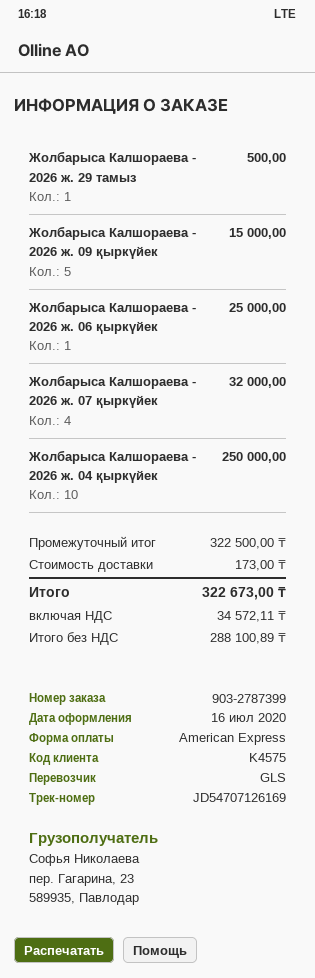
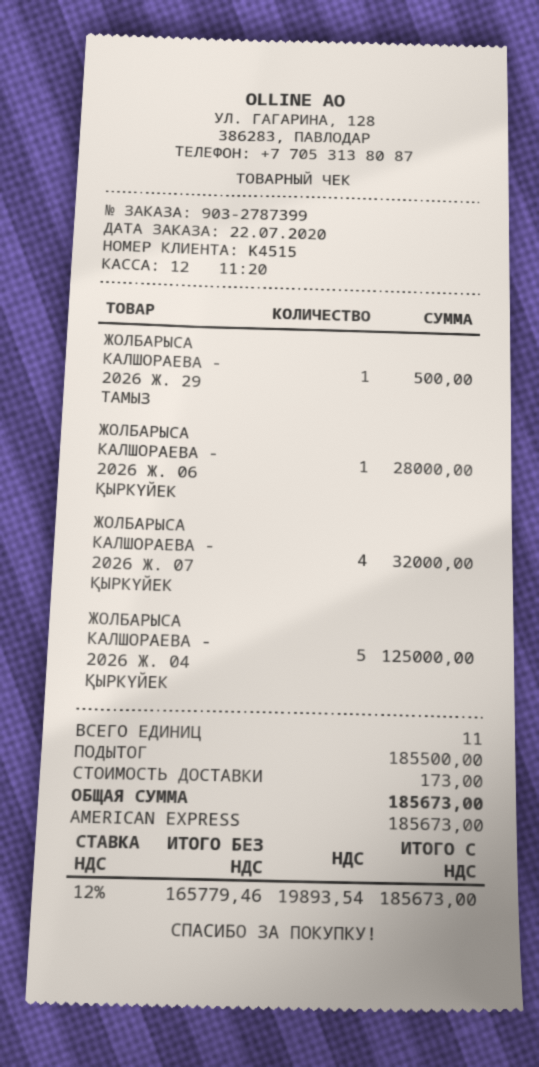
order date: 2020-07-16 -> 2020-07-22
customer number: K4575 -> K4515
Жолбарыса Калшораева - 2026 ж. 09 қыркүйек: 5 for 15000.00 -> none
Жолбарыса Калшораева - 2026 ж. 06 қыркүйек: 1 for 25000.00 -> 1 for 28000.00
Жолбарыса Калшораева - 2026 ж. 04 қыркүйек: 10 for 250000.00 -> 5 for 125000.00
subtotal: 322500.00 -> 185500.00
net: 288100.89 -> 165779.46
tax: 34572.11 -> 19893.54
total: 322673.00 -> 185673.00

